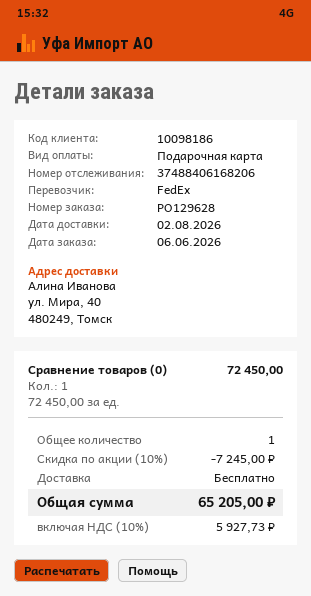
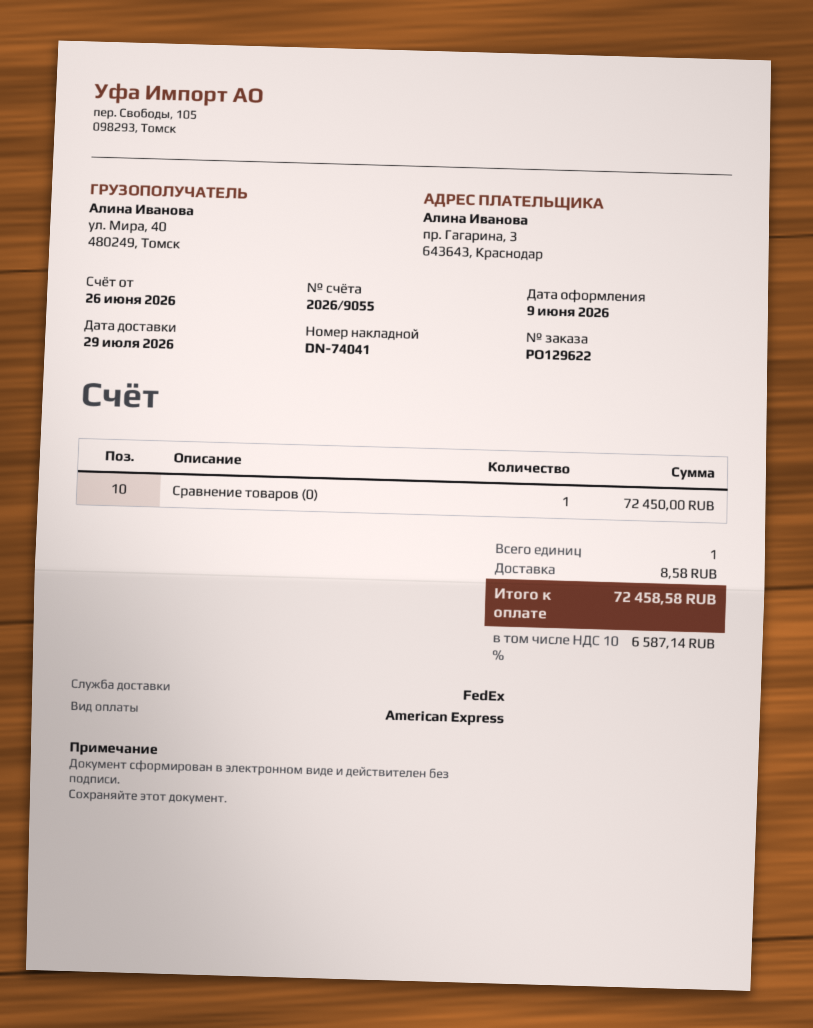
order number: PO129628 -> PO129622
order date: 2026-06-06 -> 2026-06-09
delivery date: 2026-08-02 -> 2026-07-29
payment method: gift card -> American Express
discount: 10% = 7245.00 -> none
shipping: 0.00 -> 8.58
tax: 10% = 5927.73 -> 10% = 6587.14
total: 65205.00 -> 72458.58

